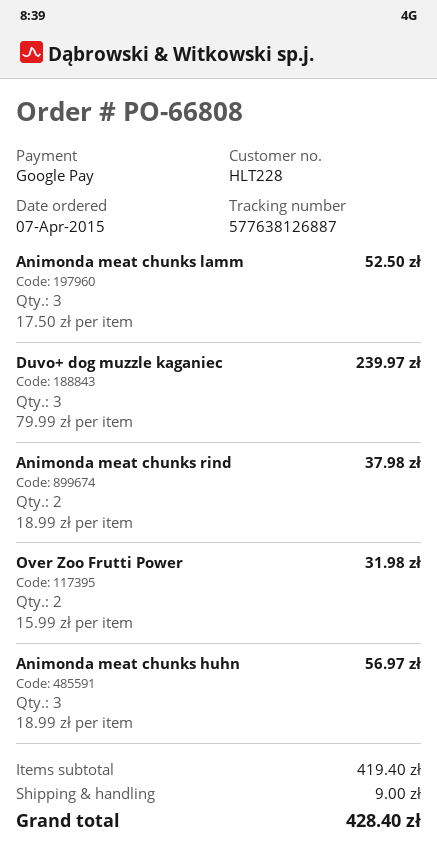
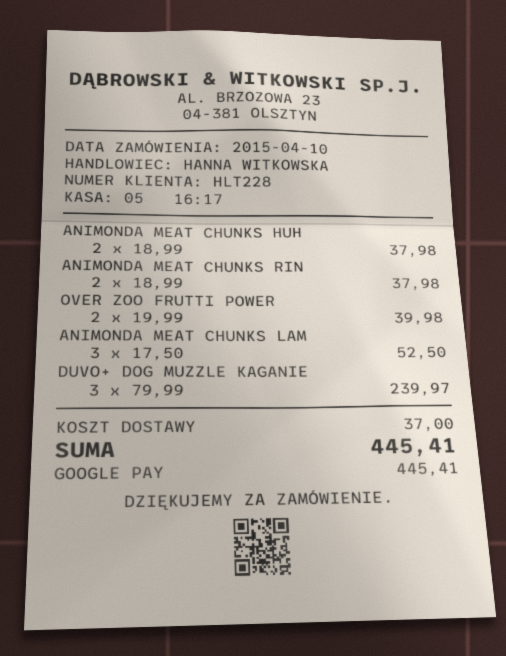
order date: 2015-04-07 -> 2015-04-10
Over Zoo Frutti Power: 2 x 15.99 = 31.98 -> 2 x 19.99 = 39.98
Animonda meat chunks huhn: 3 x 18.99 = 56.97 -> 2 x 18.99 = 37.98
shipping: 9.00 -> 37.00
total: 428.40 -> 445.41

